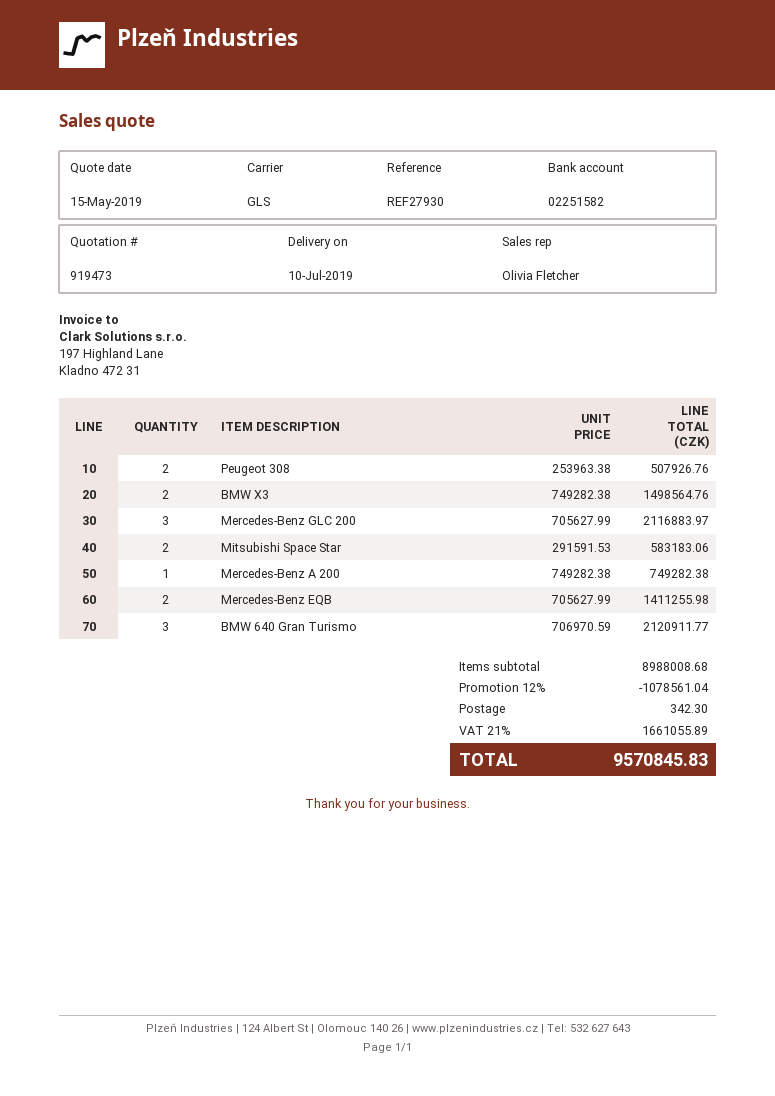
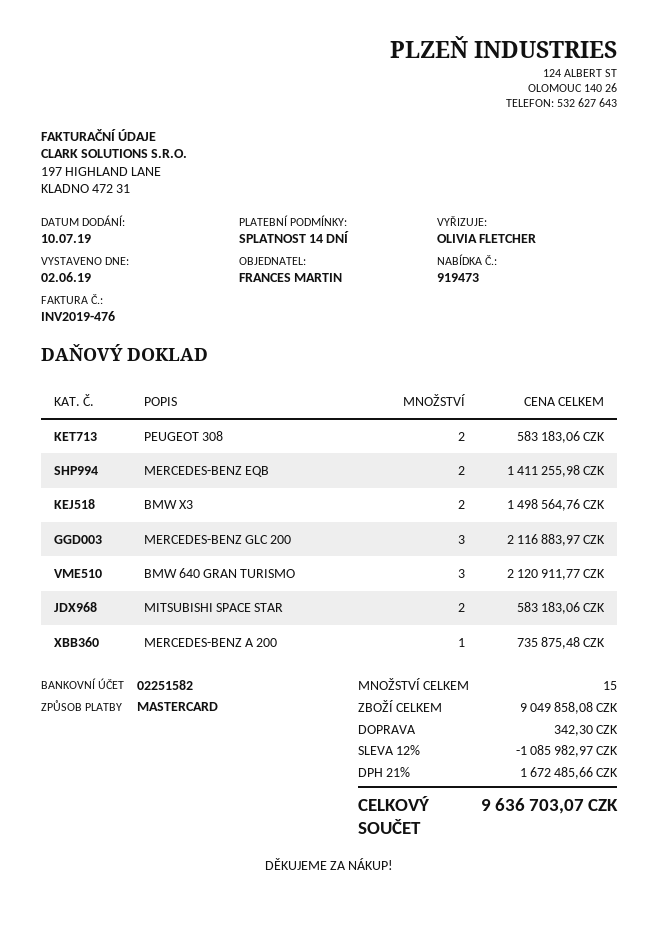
Peugeot 308: 2 for 507926.76 -> 2 for 583183.06
Mercedes-Benz A 200: 1 for 749282.38 -> 1 for 735875.48
subtotal: 8988008.68 -> 9049858.08
discount: 12% = 1078561.04 -> 12% = 1085982.97
tax: 21% = 1661055.89 -> 21% = 1672485.66
total: 9570845.83 -> 9636703.07

